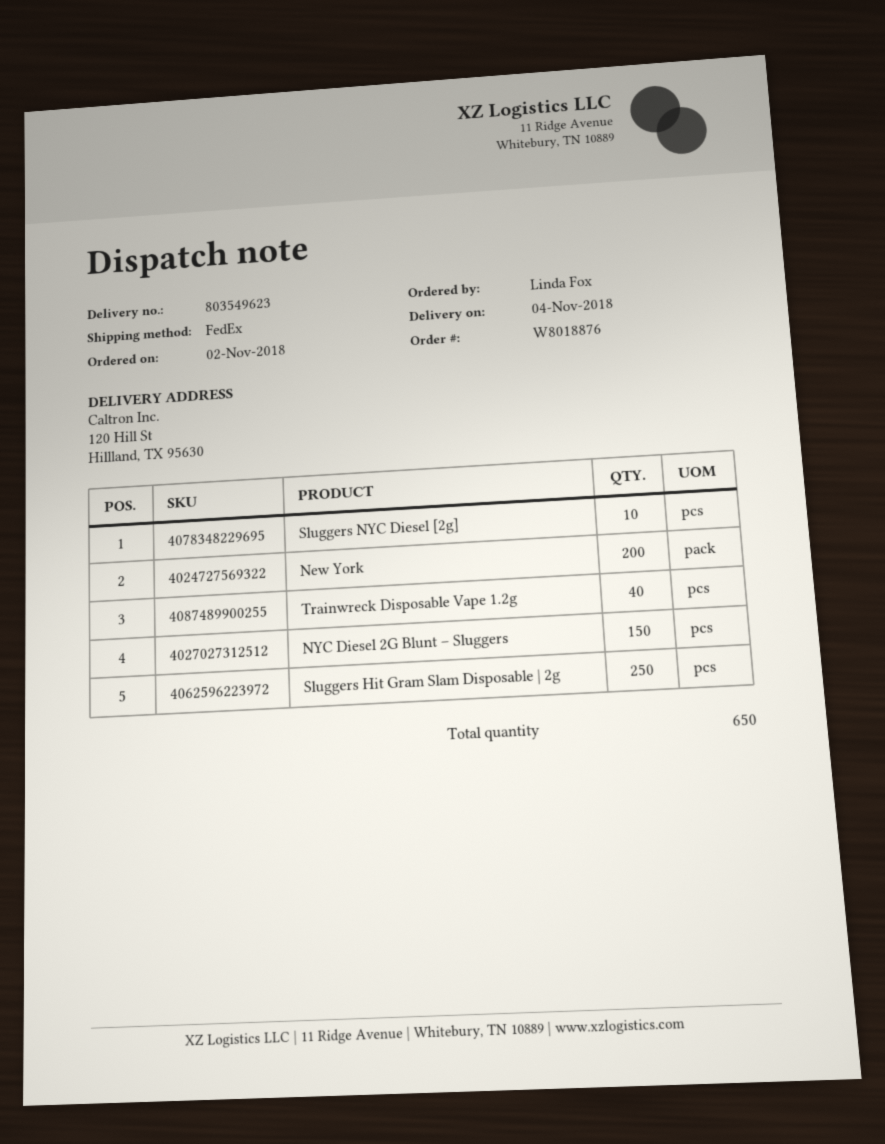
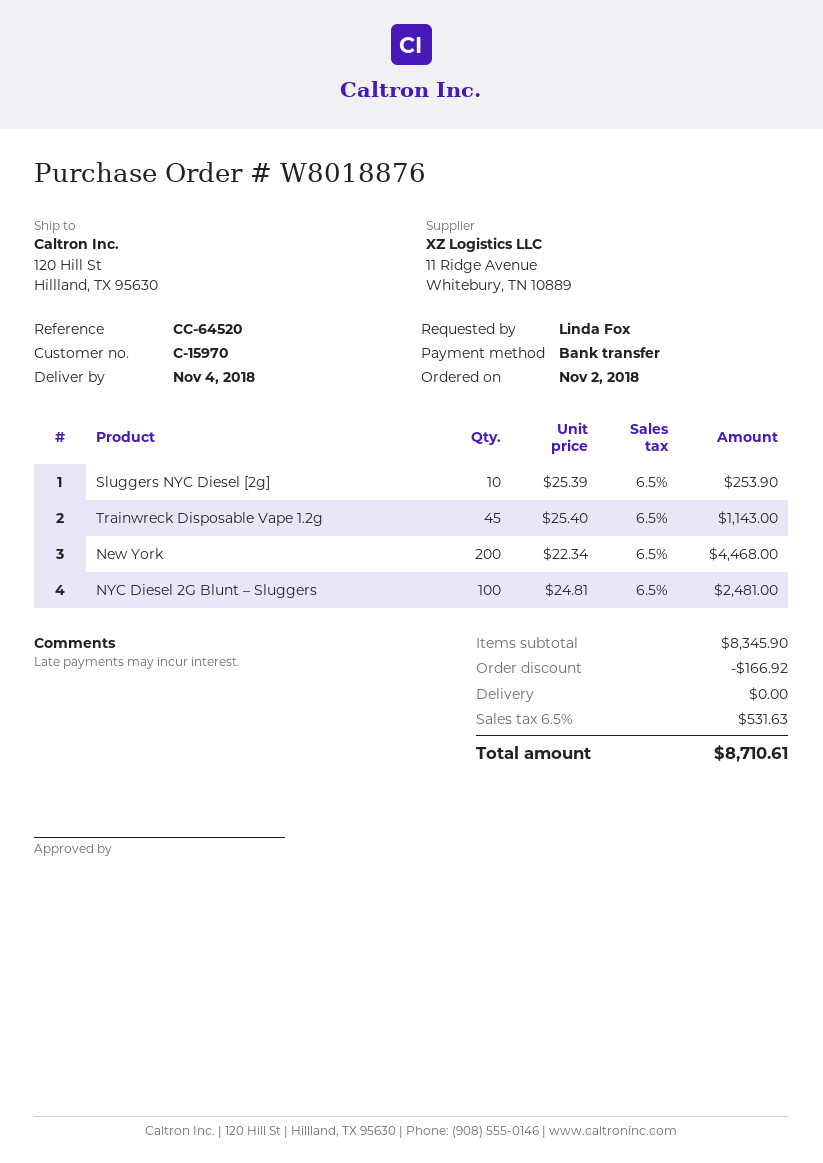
Trainwreck Disposable Vape 1.2g: 40 -> 45
NYC Diesel 2G Blunt – Sluggers: 150 -> 100
Sluggers Hit Gram Slam Disposable | 2g: 250 -> none

